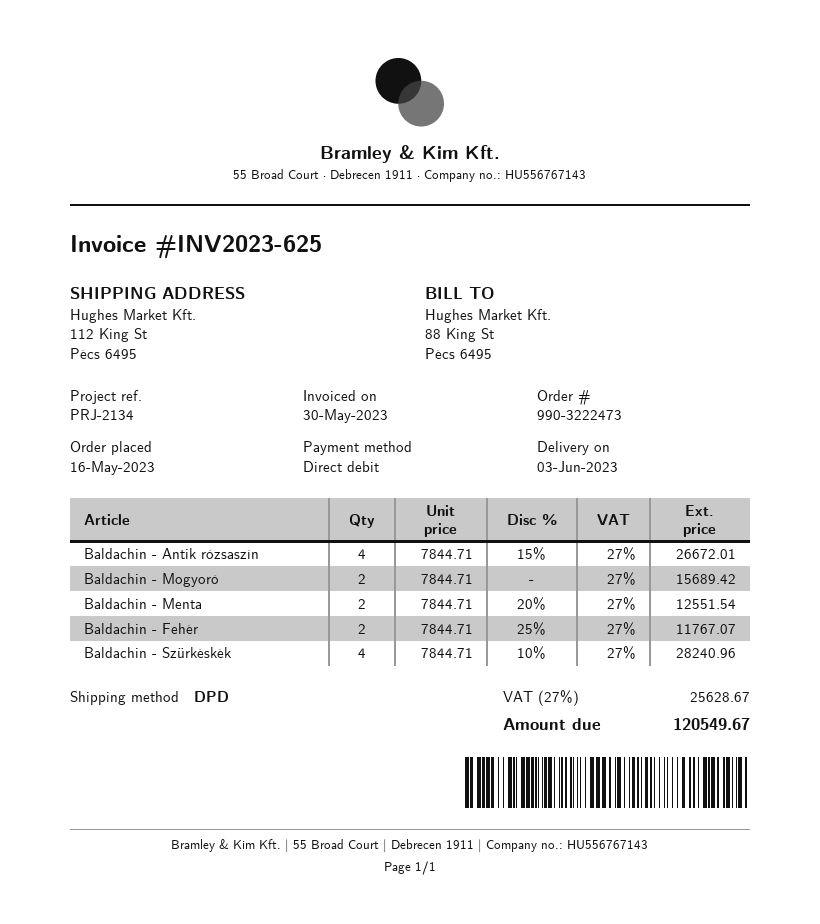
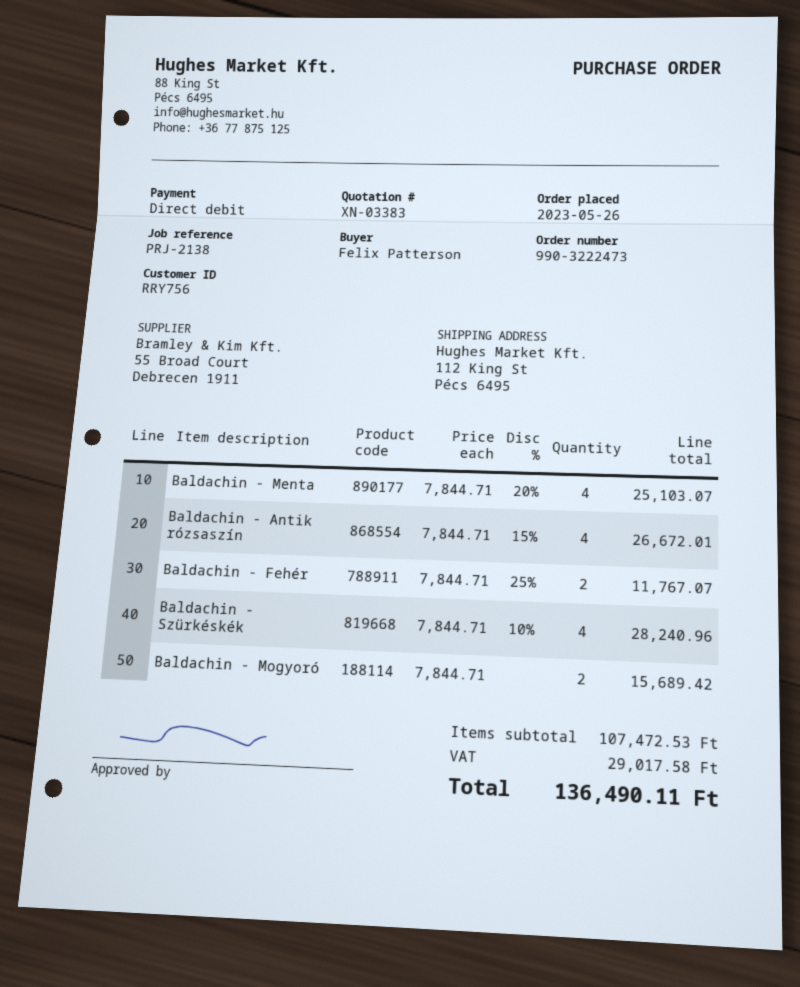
order date: 2023-05-16 -> 2023-05-26
reference: PRJ-2134 -> PRJ-2138
Baldachin - Menta: 2 x 7844.71 - 20% = 12551.54 -> 4 x 7844.71 - 20% = 25103.07
tax: 25628.67 -> 29017.58
total: 120549.67 -> 136490.11

